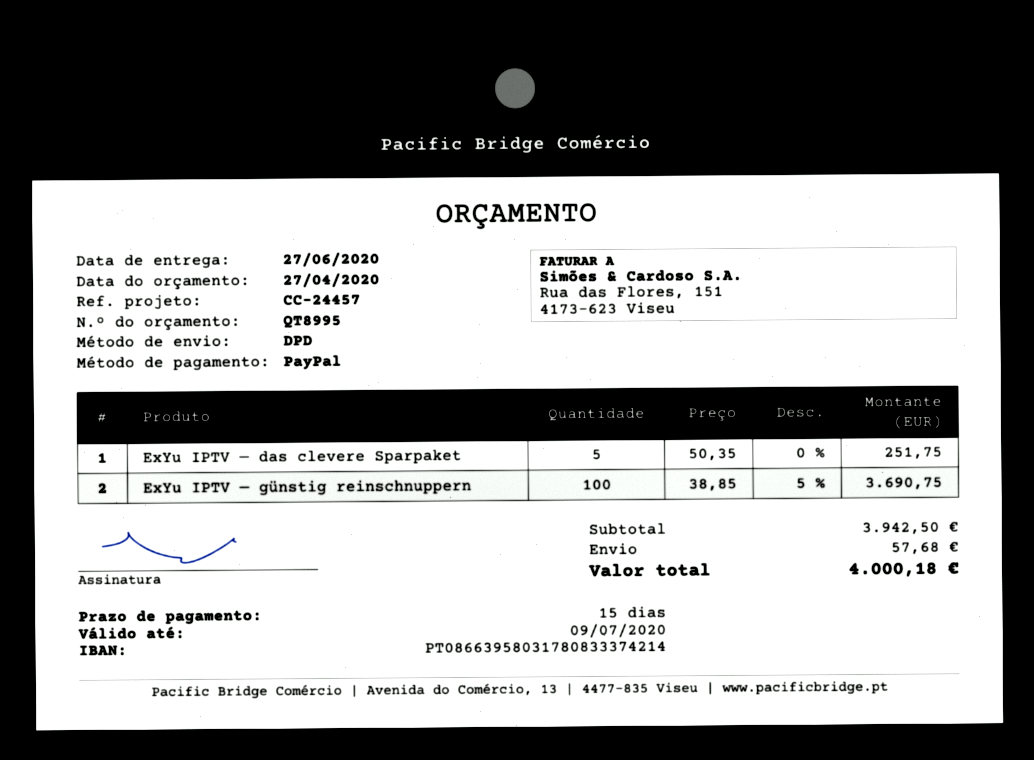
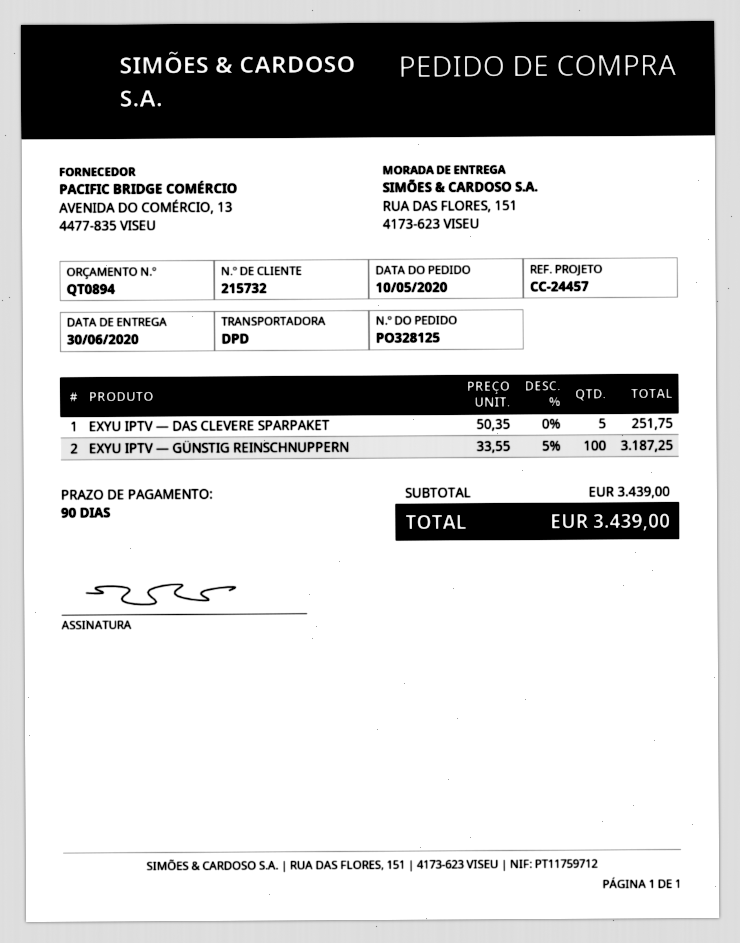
quote number: QT8995 -> QT0894
delivery date: 2020-06-27 -> 2020-06-30
payment terms: 15 days -> 90 days
ExYu IPTV — günstig reinschnuppern: 100 x 38.85 - 5% = 3690.75 -> 100 x 33.55 - 5% = 3187.25
subtotal: 3942.50 -> 3439.00
shipping: 57.68 -> none
total: 4000.18 -> 3439.00

